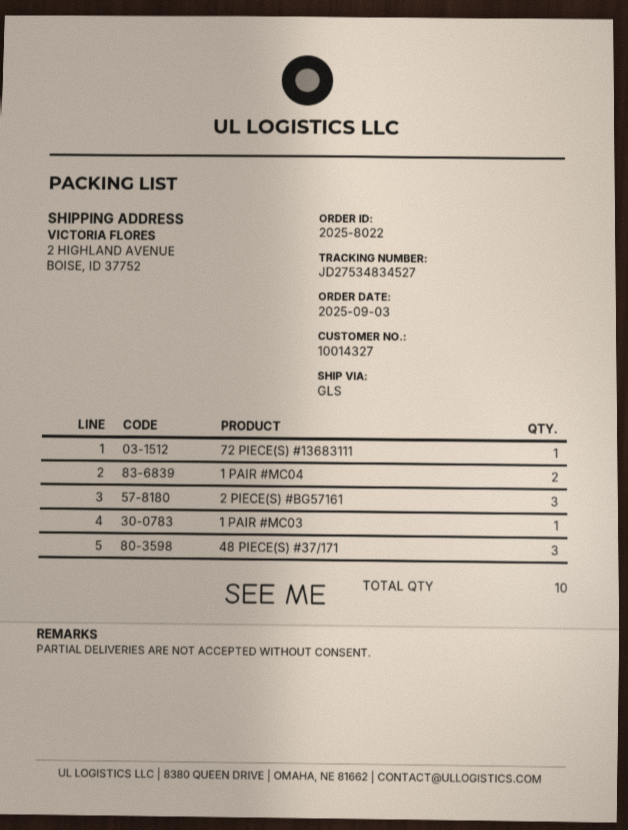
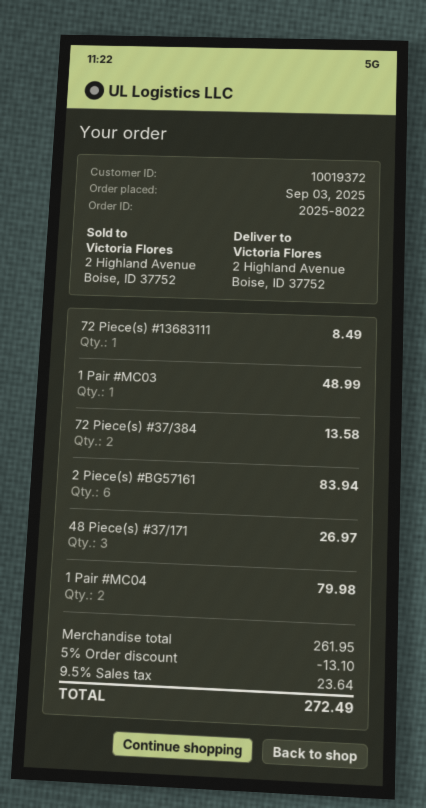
customer number: 10014327 -> 10019372
2 PIECE(S) #BG57161: 3 -> 6
72 Piece(s) #37/384: none -> 2

